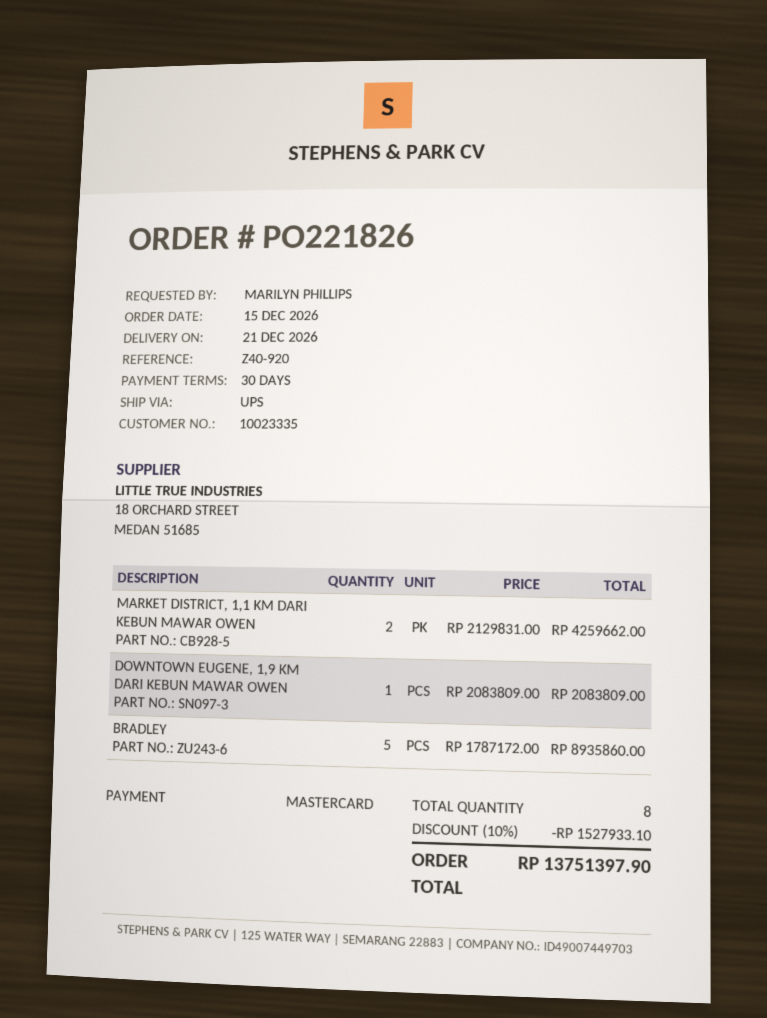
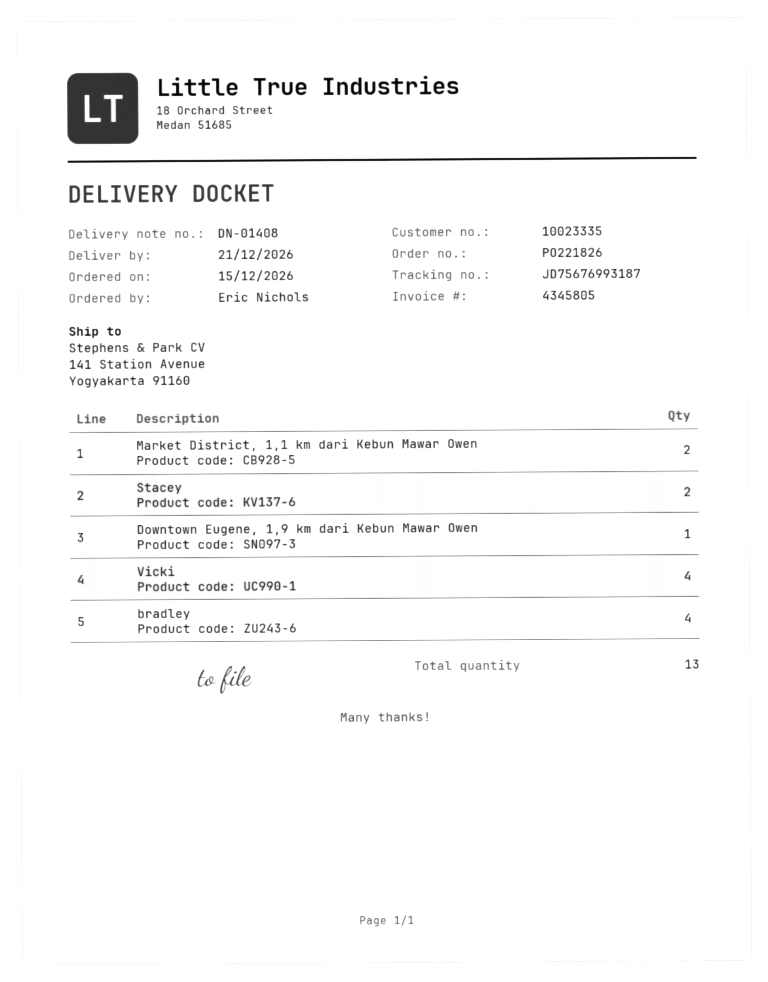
ordered by: MARILYN PHILLIPS -> Eric Nichols
BRADLEY: 5 -> 4
Stacey: none -> 2
Vicki: none -> 4
total quantity: 8 -> 13

